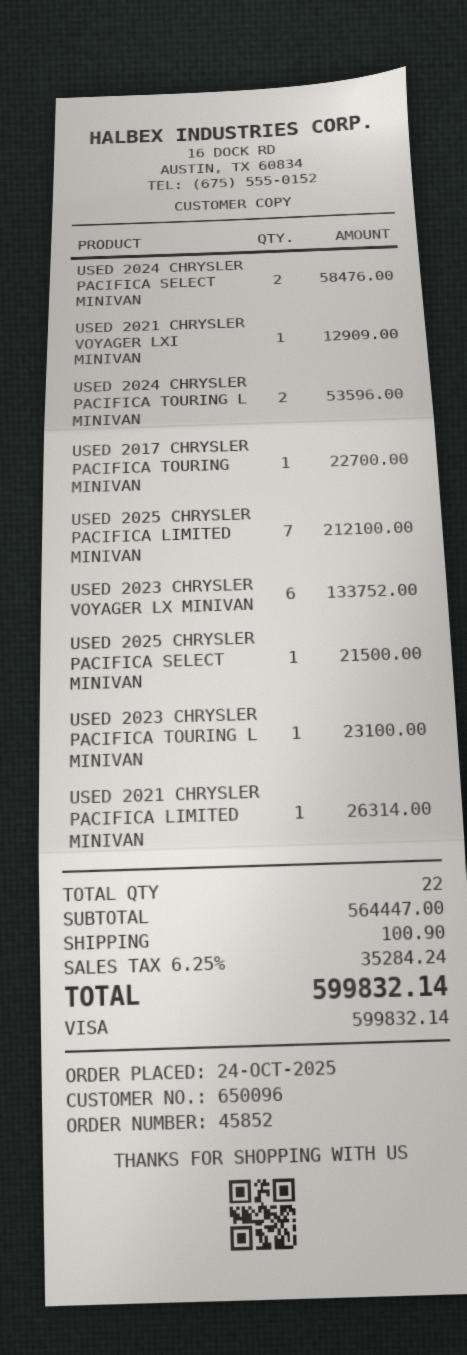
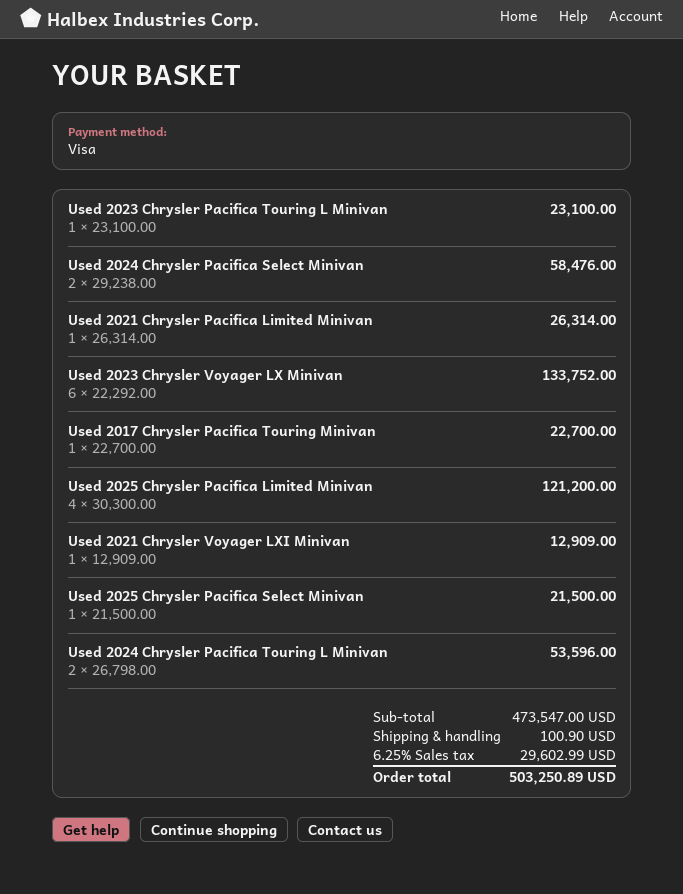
USED 2025 CHRYSLER PACIFICA LIMITED MINIVAN: 7 for 212100.00 -> 4 for 121200.00
subtotal: 564447.00 -> 473547.00
tax: 6.25% = 35284.24 -> 6.25% = 29602.99
total: 599832.14 -> 503250.89

